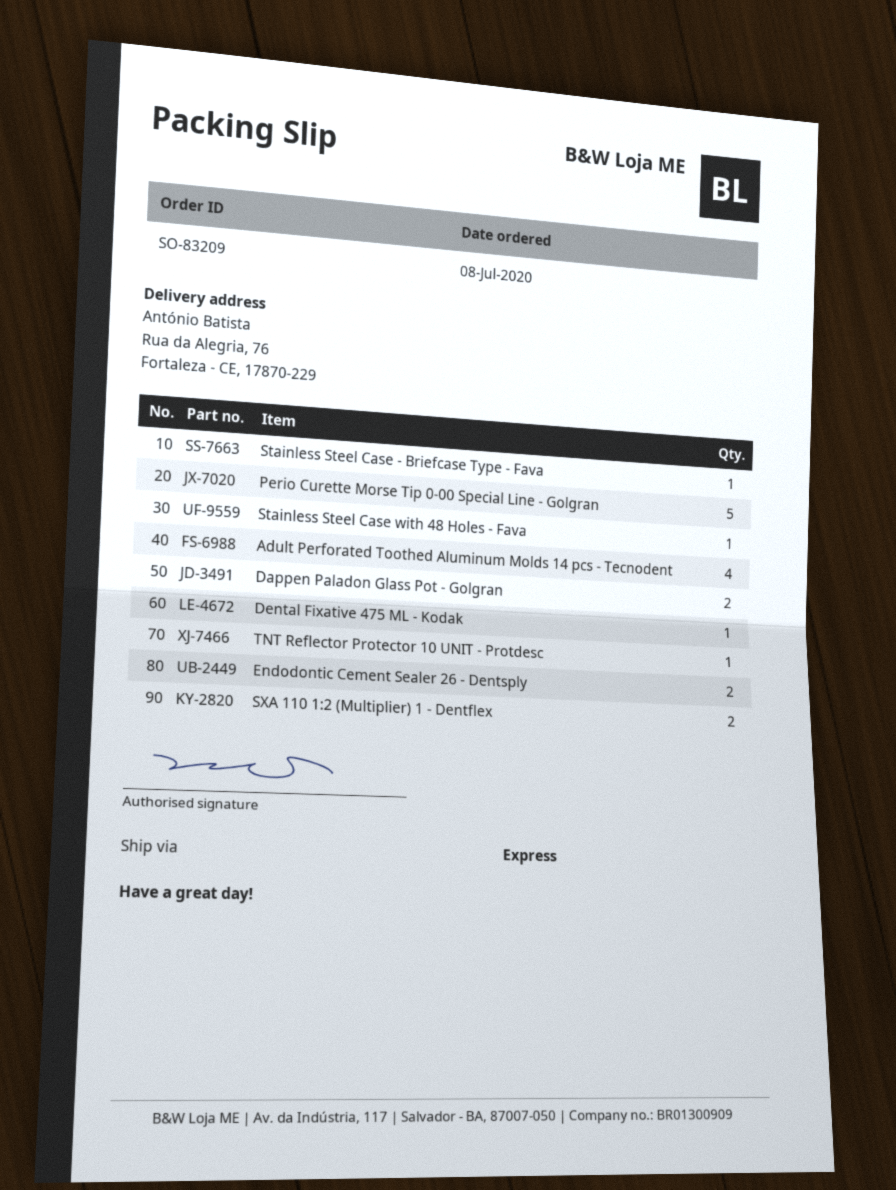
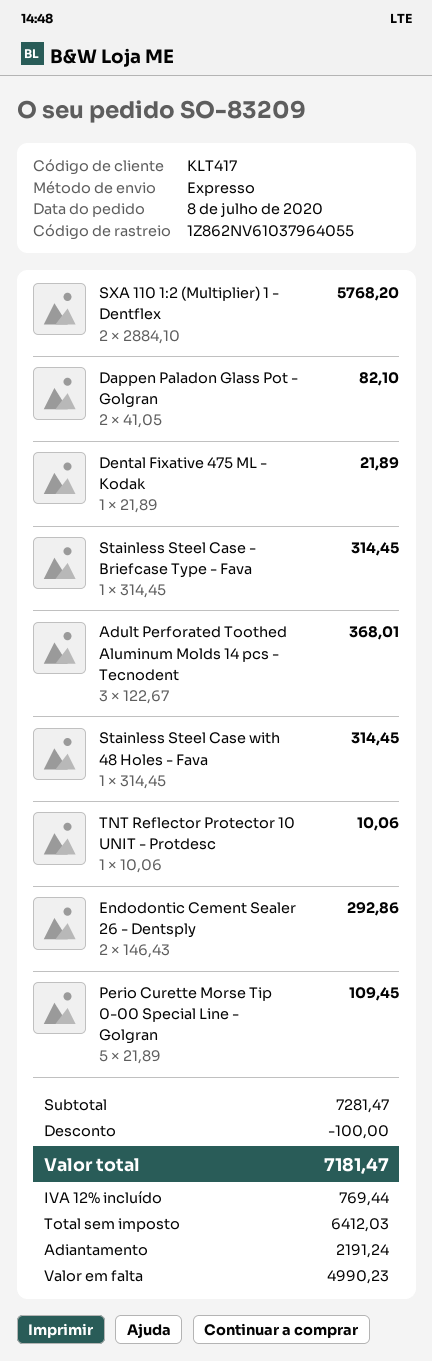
Adult Perforated Toothed Aluminum Molds 14 pcs - Tecnodent: 4 -> 3

